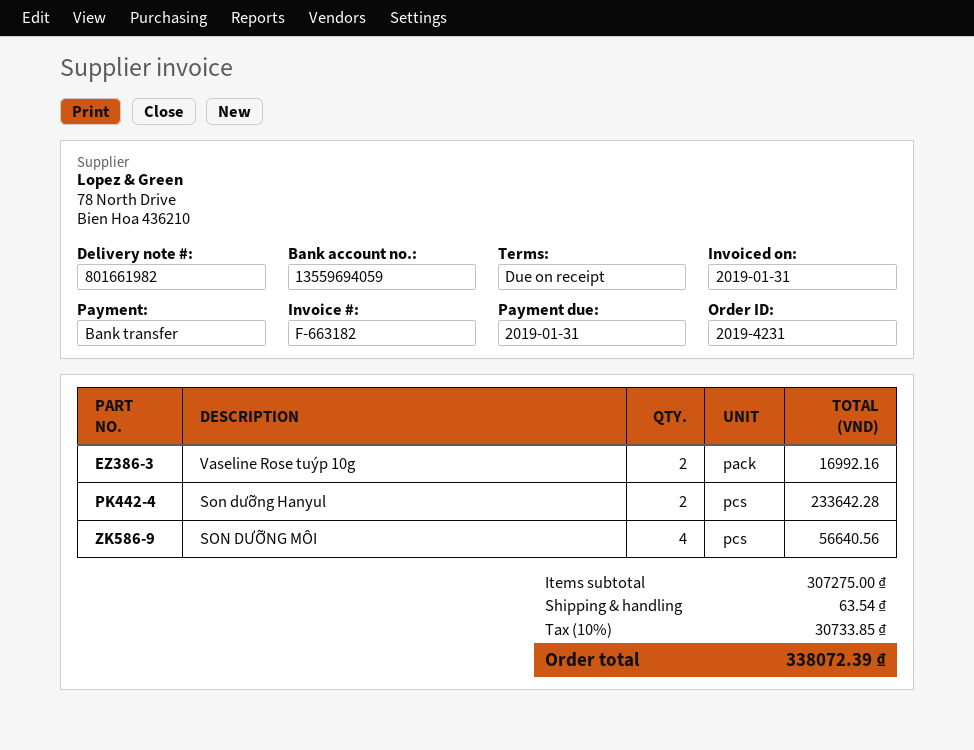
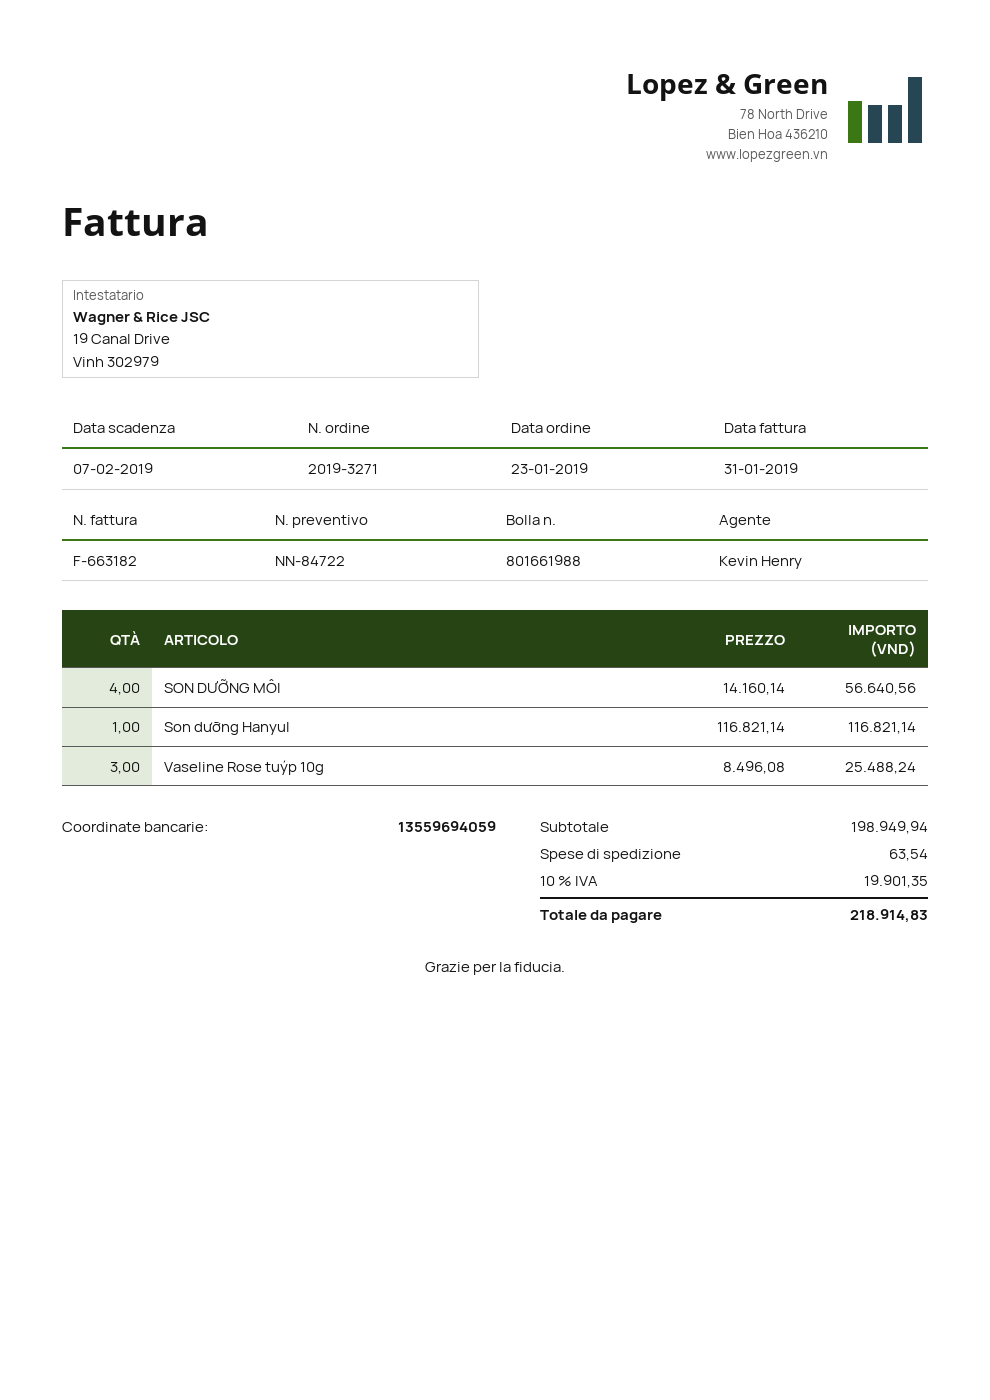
order number: 2019-4231 -> 2019-3271
delivery note number: 801661982 -> 801661988
due date: 2019-01-31 -> 2019-02-07
Vaseline Rose tuýp 10g: 2 for 16992.16 -> 3 for 25488.24
Son dưỡng Hanyul: 2 for 233642.28 -> 1 for 116821.14
subtotal: 307275.00 -> 198949.94
tax: 10% = 30733.85 -> 10% = 19901.35
total: 338072.39 -> 218914.83

